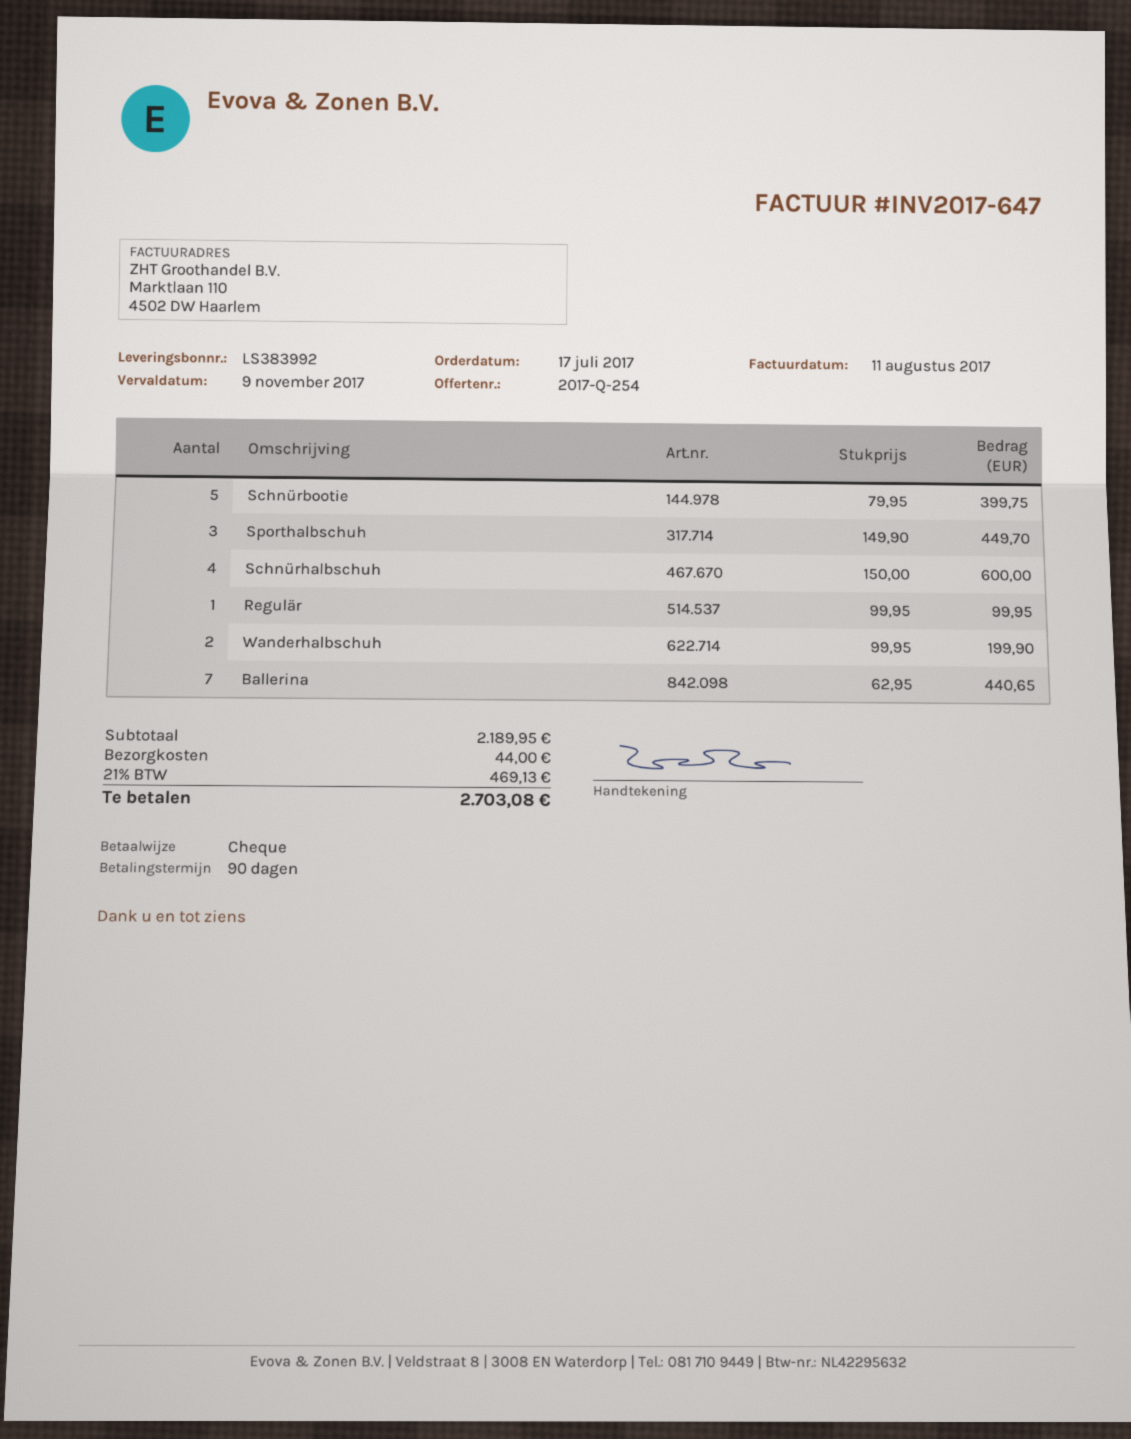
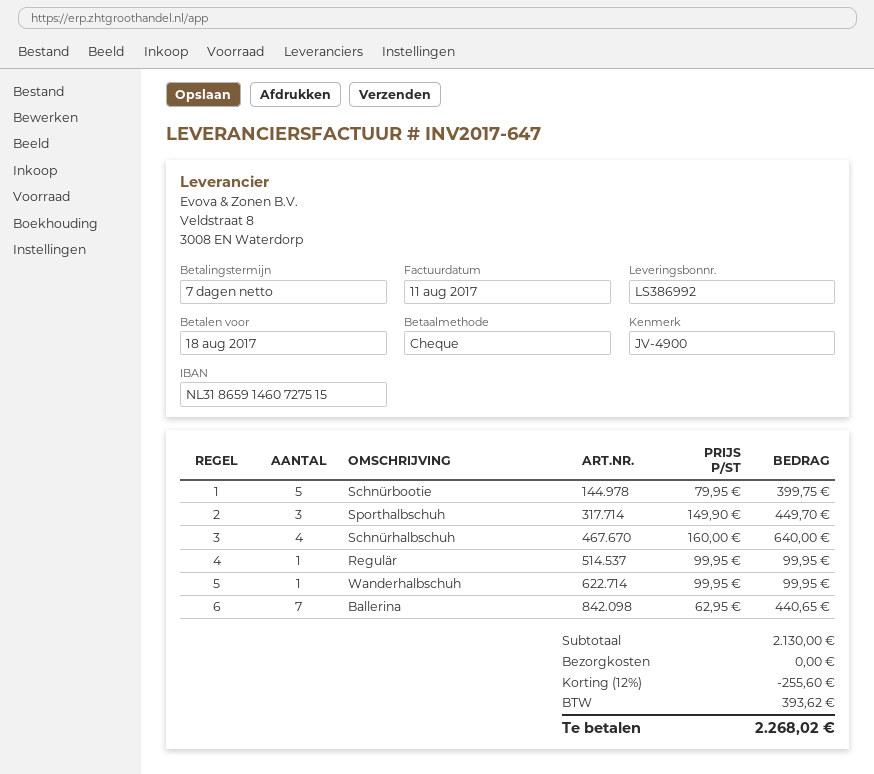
delivery note number: LS383992 -> LS386992
payment terms: 90 days -> 7 days
due date: 2017-11-09 -> 2017-08-18
Schnürhalbschuh: 4 x 150.00 = 600.00 -> 4 x 160.00 = 640.00
Wanderhalbschuh: 2 x 99.95 = 199.90 -> 1 x 99.95 = 99.95
subtotal: 2189.95 -> 2130.00
discount: none -> 12% = 255.60
shipping: 44.00 -> 0.00
tax: 469.13 -> 393.62
total: 2703.08 -> 2268.02

